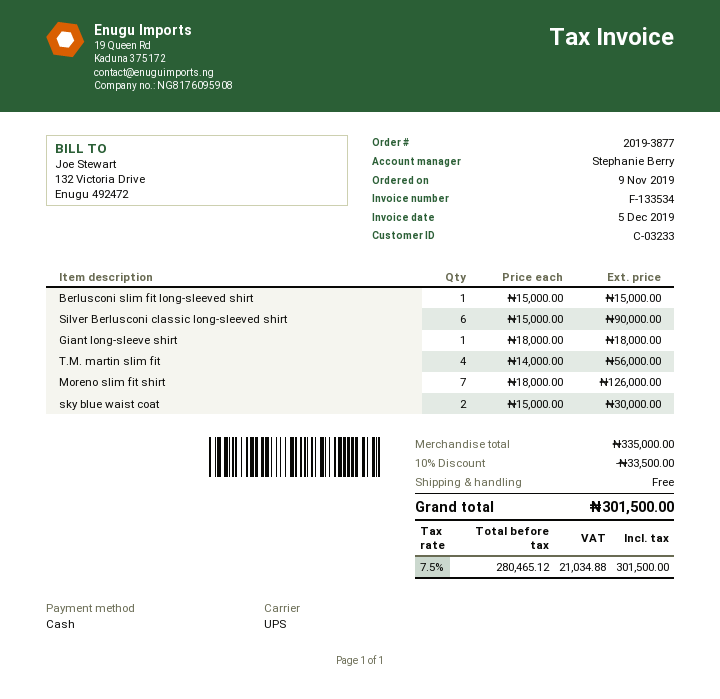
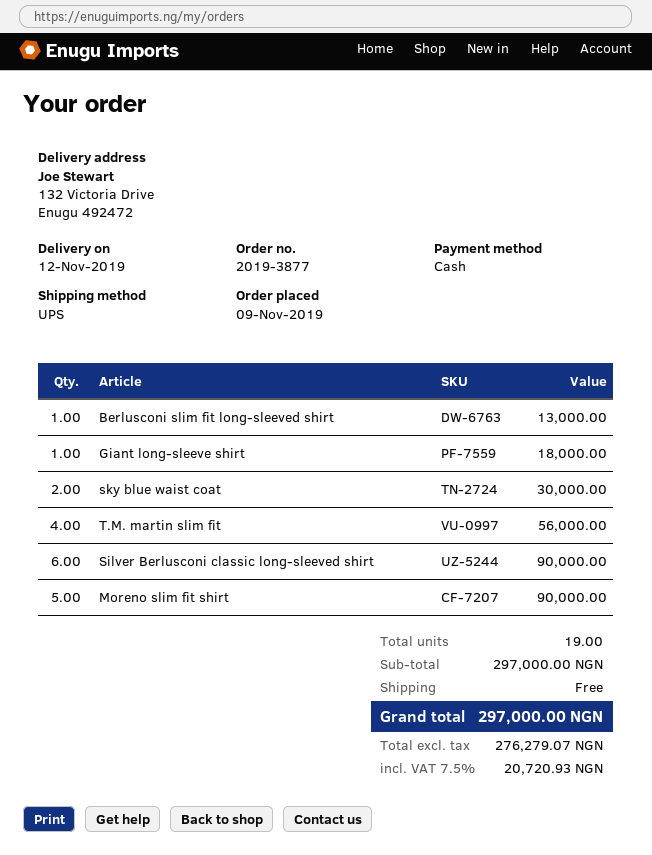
Berlusconi slim fit long-sleeved shirt: 1 for 15000.00 -> 1 for 13000.00
Moreno slim fit shirt: 7 for 126000.00 -> 5 for 90000.00
subtotal: 335000.00 -> 297000.00
discount: 10% = 33500.00 -> none
net: 280465.12 -> 276279.07
tax: 7.5% = 21034.88 -> 7.5% = 20720.93
total: 301500.00 -> 297000.00

